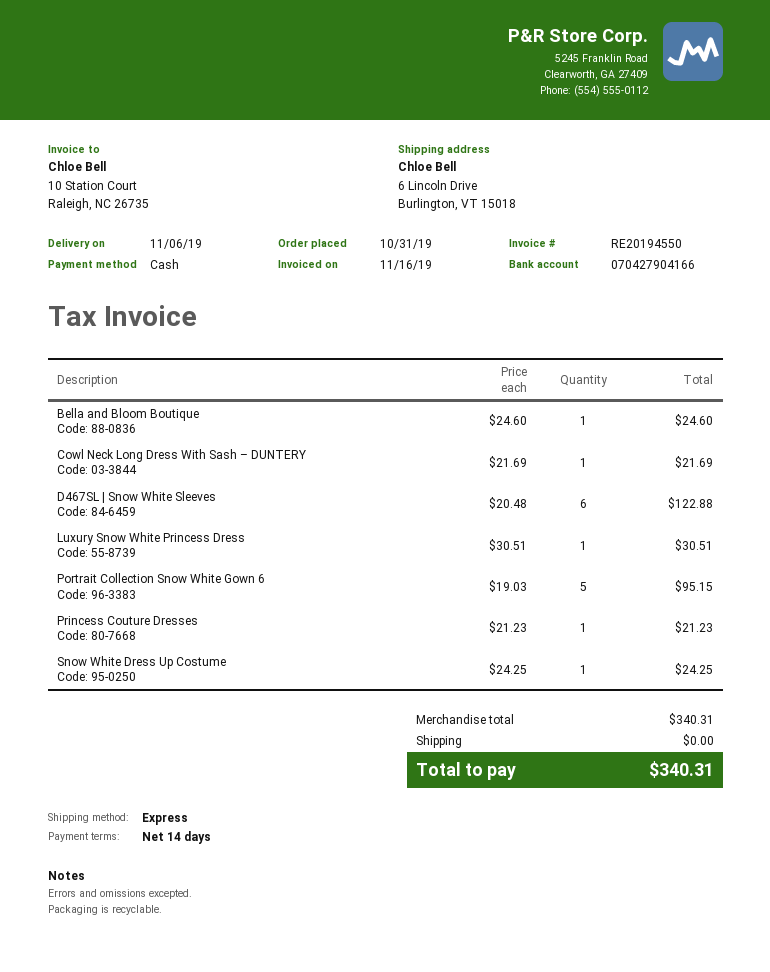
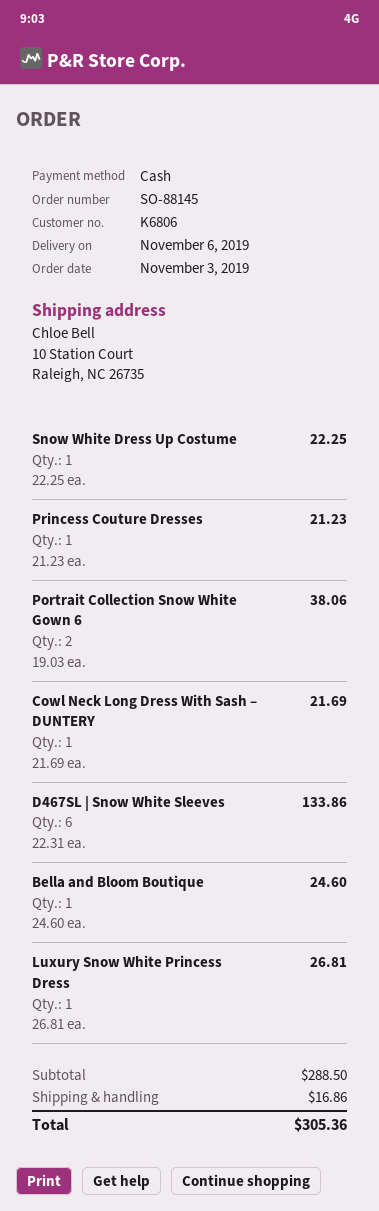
order date: 2019-10-31 -> 2019-11-03
ship to: 6 Lincoln Drive, Burlington, VT 15018 -> 10 Station Court, Raleigh, NC 26735
D467SL | Snow White Sleeves: 6 x 20.48 = 122.88 -> 6 x 22.31 = 133.86
Luxury Snow White Princess Dress: 1 x 30.51 = 30.51 -> 1 x 26.81 = 26.81
Portrait Collection Snow White Gown 6: 5 x 19.03 = 95.15 -> 2 x 19.03 = 38.06
Snow White Dress Up Costume: 1 x 24.25 = 24.25 -> 1 x 22.25 = 22.25
subtotal: 340.31 -> 288.50
shipping: 0.00 -> 16.86
total: 340.31 -> 305.36

